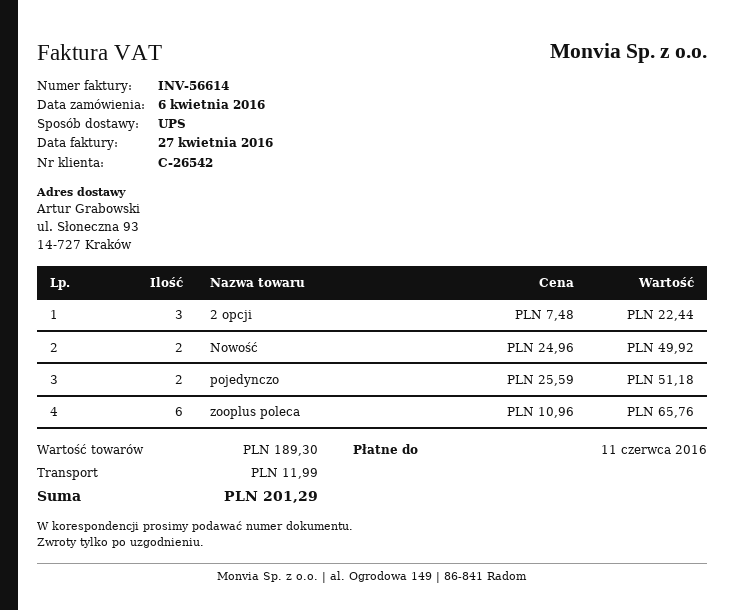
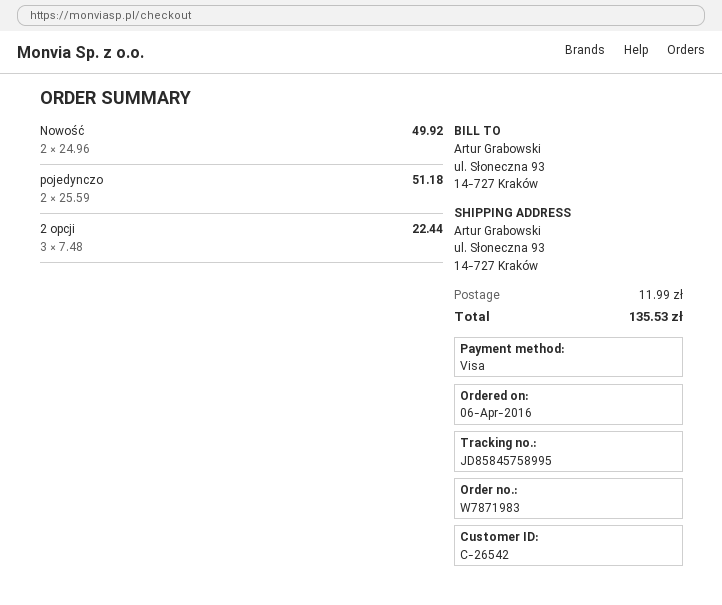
zooplus poleca: 6 x 10.96 = 65.76 -> none
total: 201.29 -> 135.53

